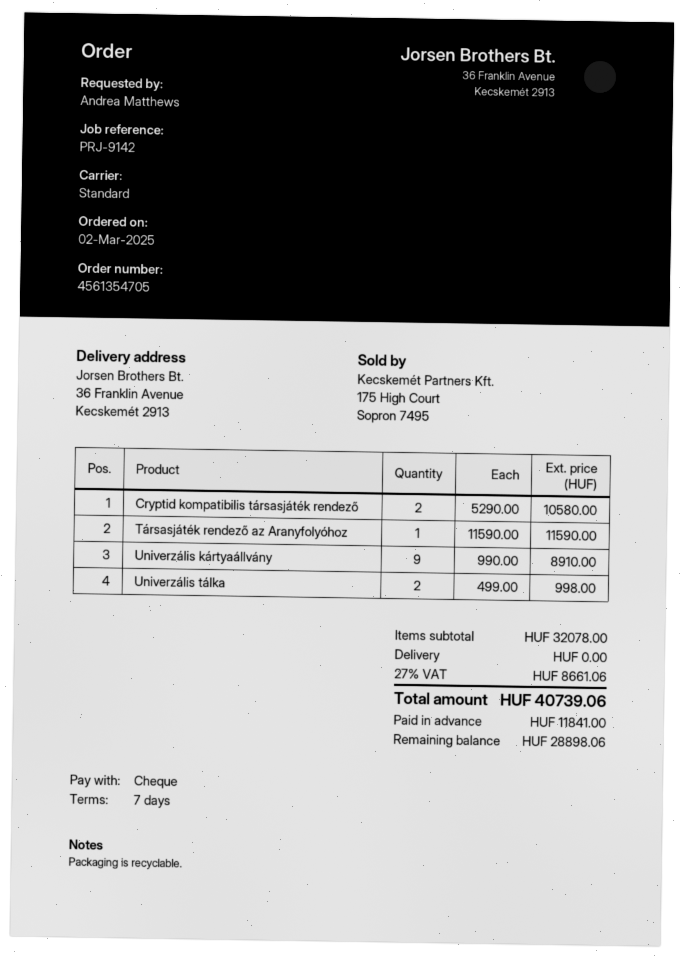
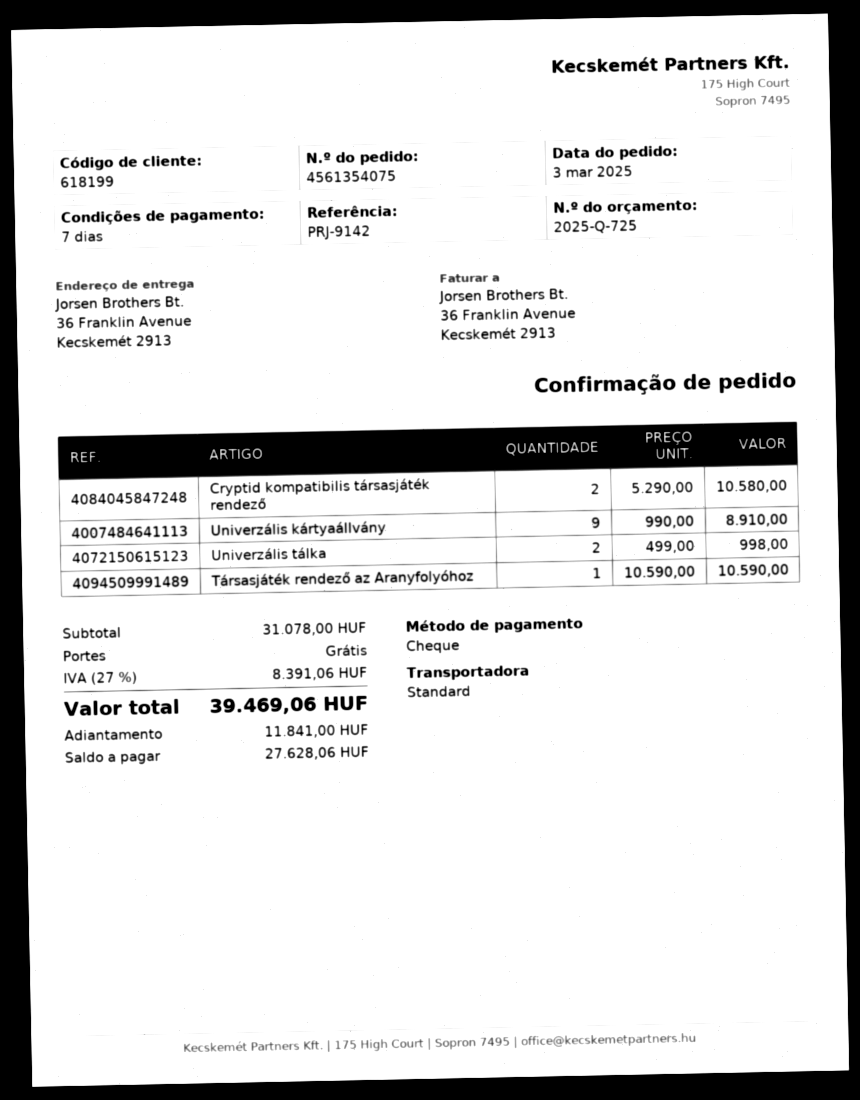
order number: 4561354705 -> 4561354075
order date: 2025-03-02 -> 2025-03-03
Társasjáték rendező az Aranyfolyóhoz: 1 x 11590.00 = 11590.00 -> 1 x 10590.00 = 10590.00
subtotal: 32078.00 -> 31078.00
tax: 27% = 8661.06 -> 27% = 8391.06
total: 40739.06 -> 39469.06
balance: 28898.06 -> 27628.06

